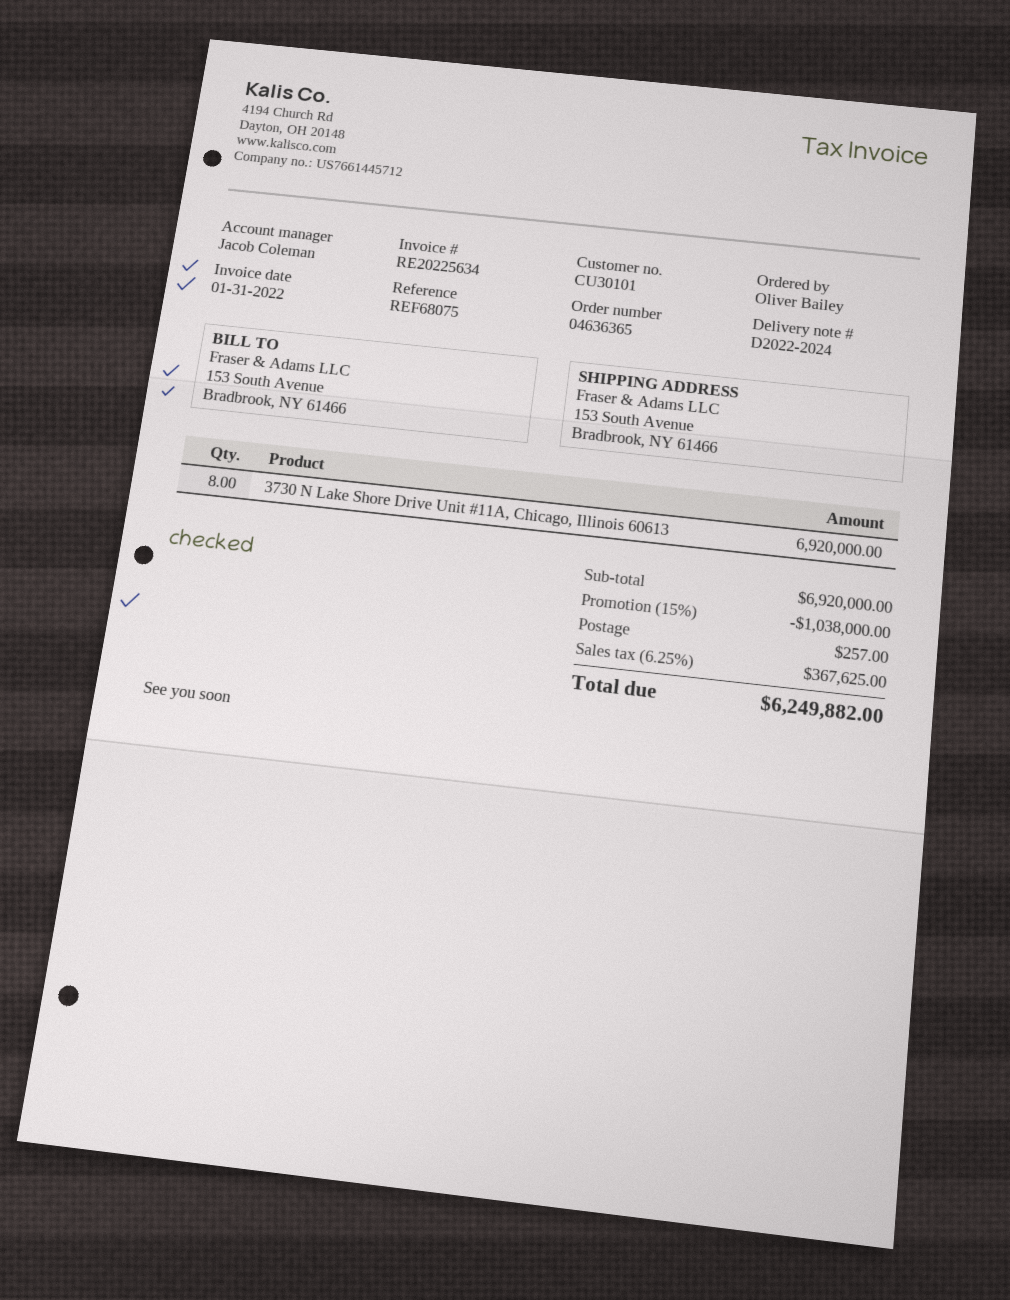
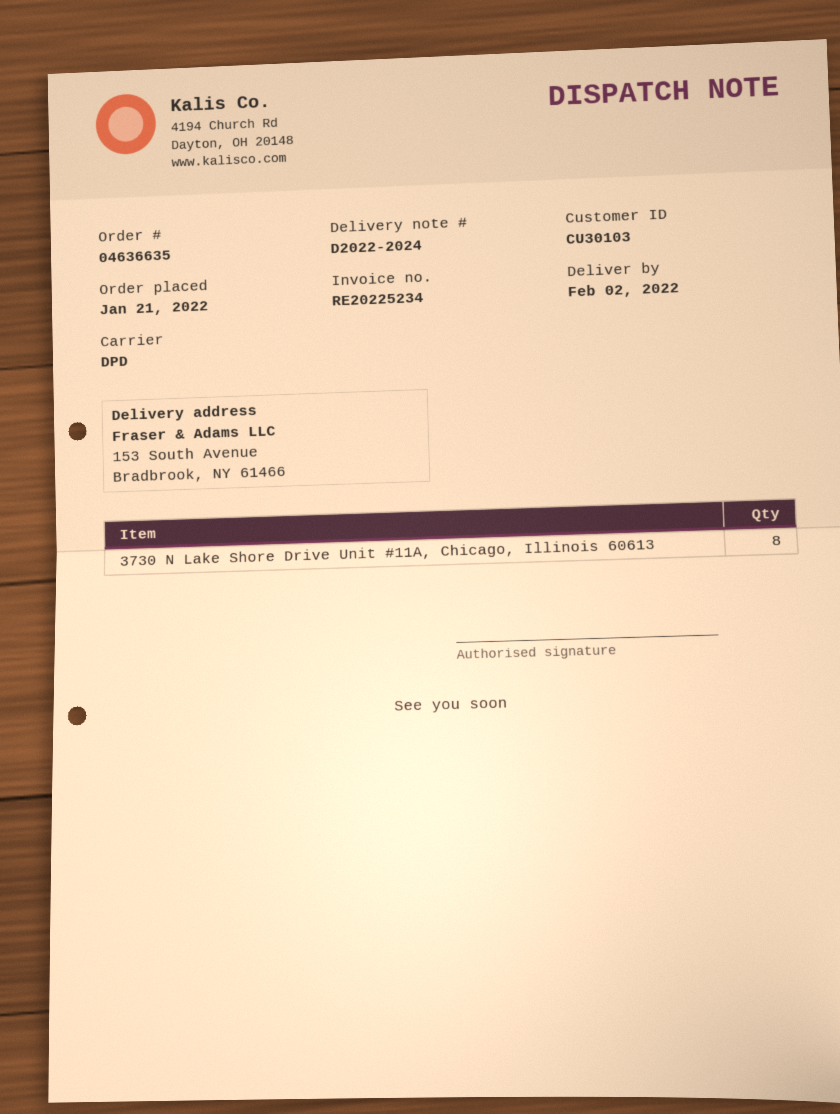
order number: 04636365 -> 04636635
invoice number: RE20225634 -> RE20225234
customer number: CU30101 -> CU30103

